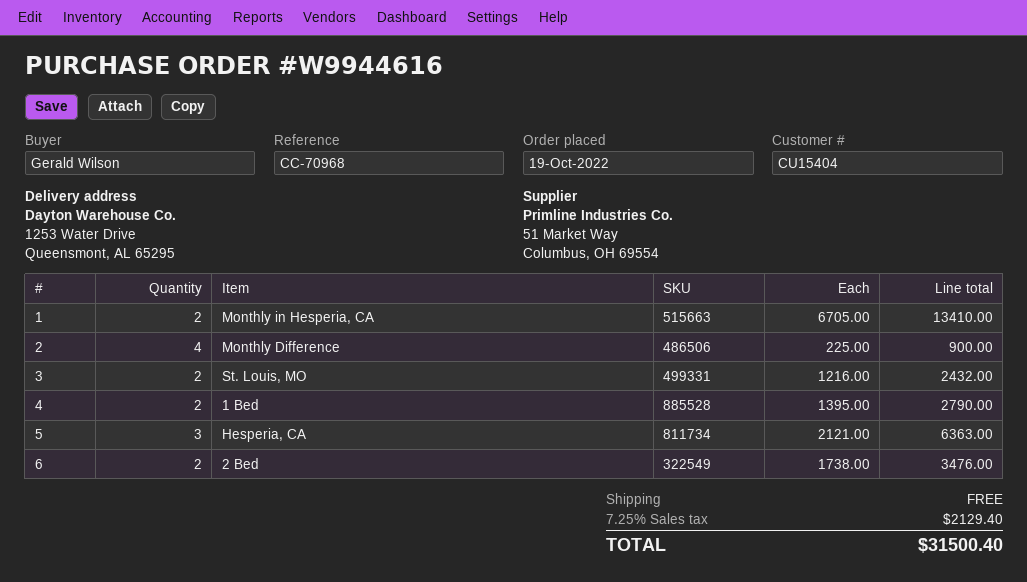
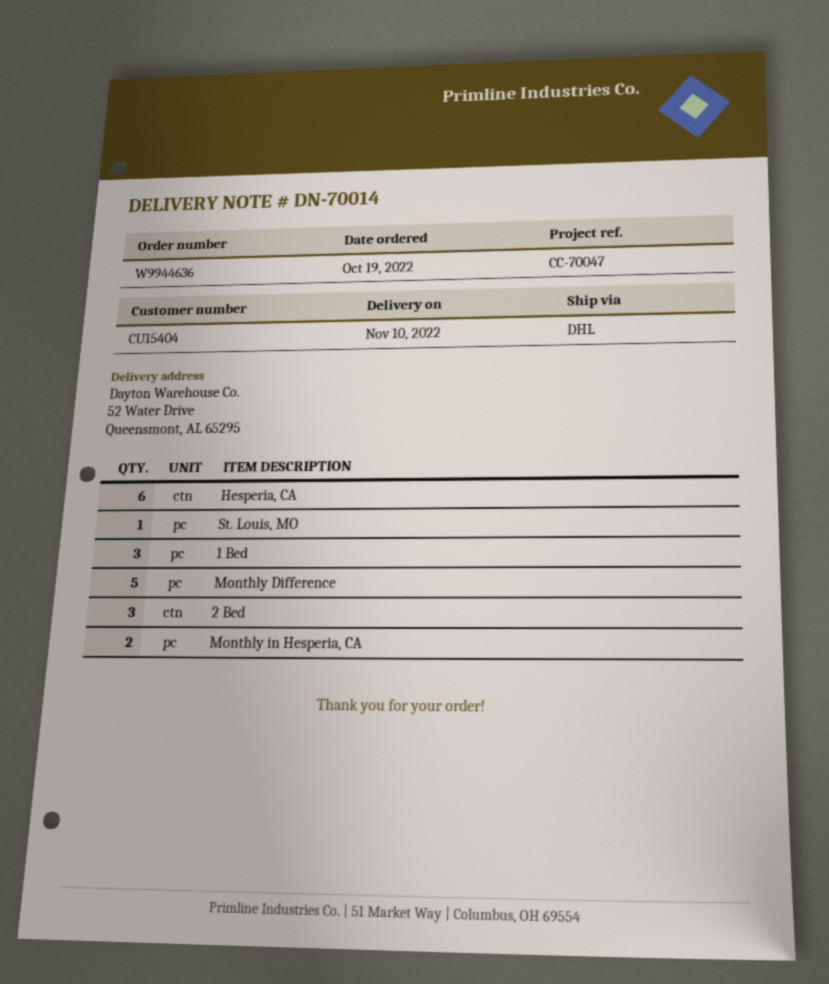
order number: W9944616 -> W9944636
reference: CC-70968 -> CC-70047
ship to: 1253 Water Drive, Queensmont, AL 65295 -> 52 Water Drive, Queensmont, AL 65295
Monthly Difference: 4 -> 5
St. Louis, MO: 2 -> 1
1 Bed: 2 -> 3
Hesperia, CA: 3 -> 6
2 Bed: 2 -> 3

